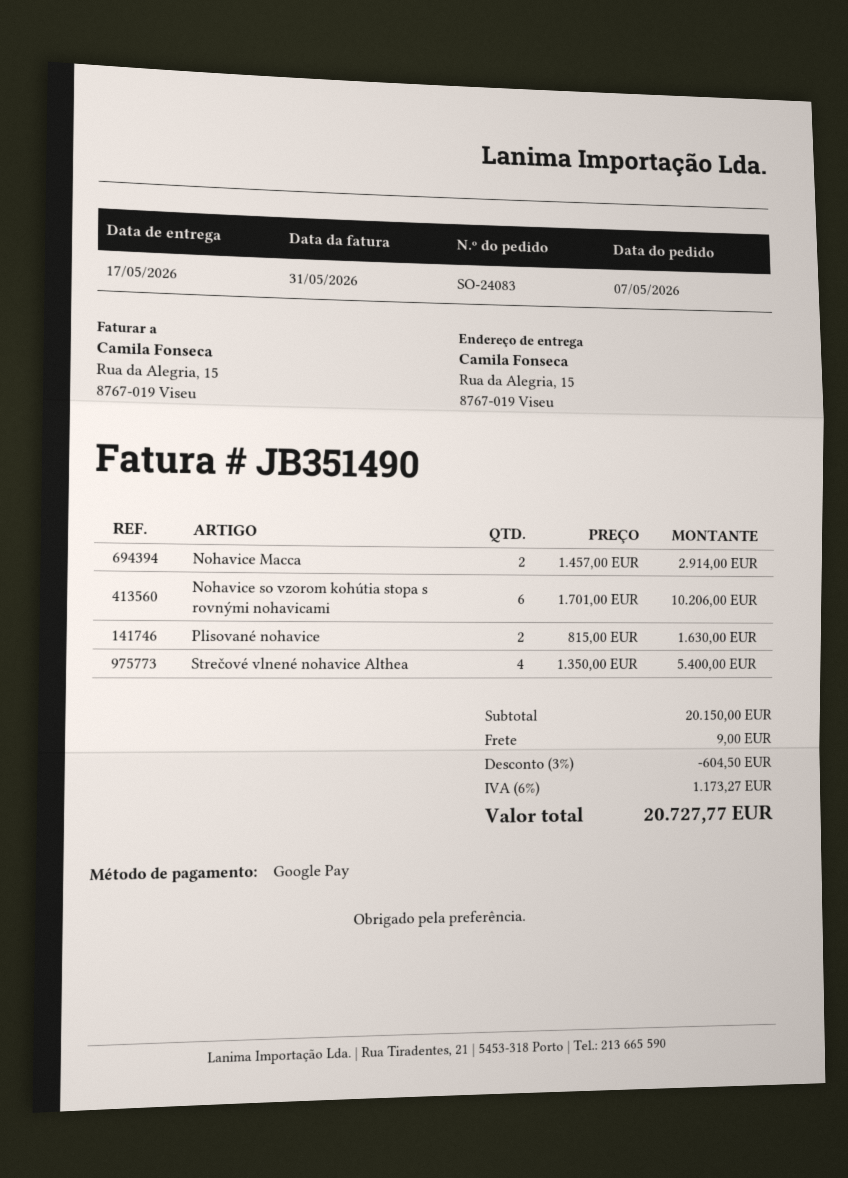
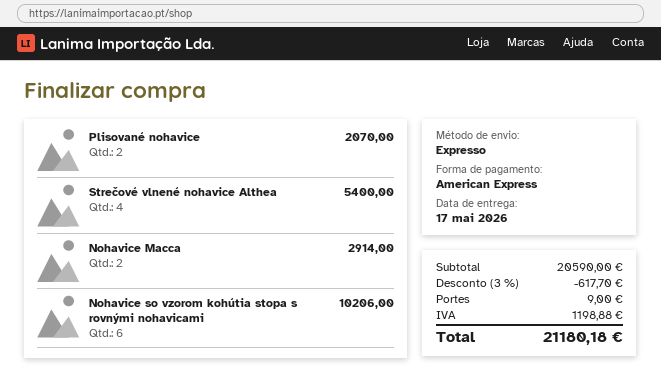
payment method: Google Pay -> American Express
Plisované nohavice: 2 for 1630.00 -> 2 for 2070.00
subtotal: 20150.00 -> 20590.00
discount: 3% = 604.50 -> 3% = 617.70
tax: 1173.27 -> 1198.88
total: 20727.77 -> 21180.18

